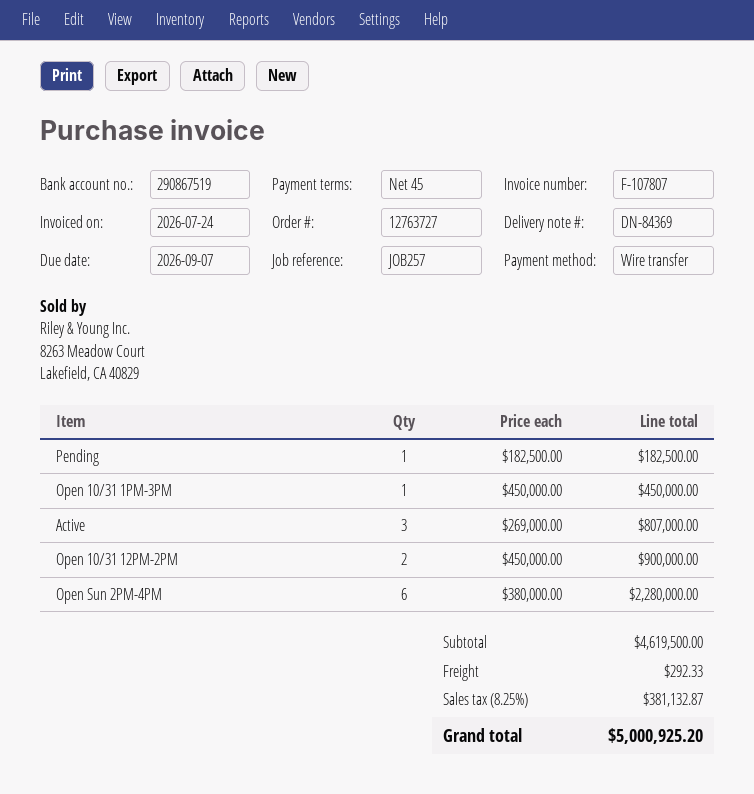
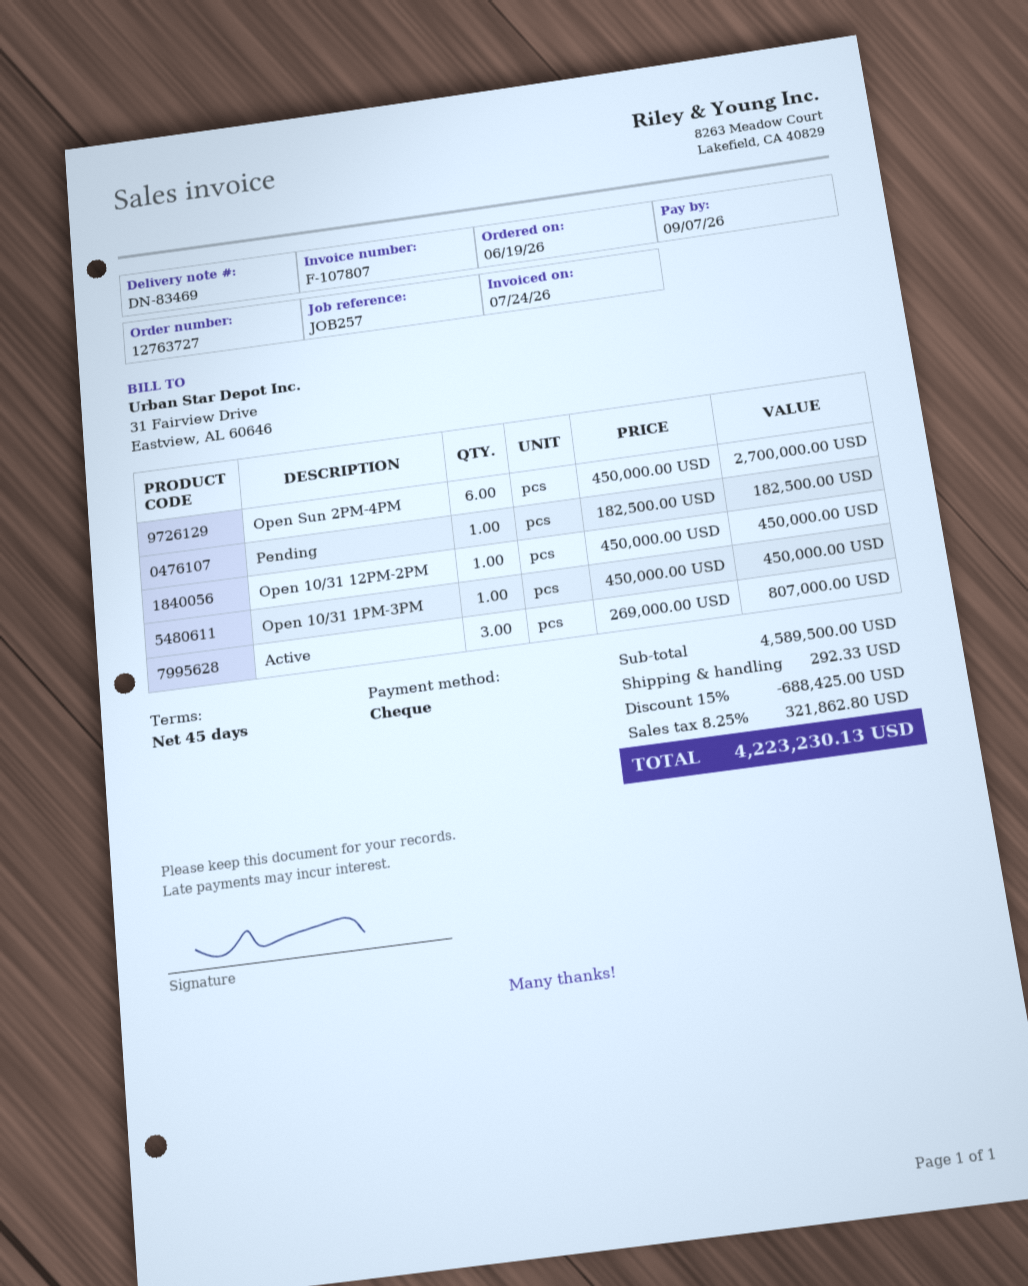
delivery note number: DN-84369 -> DN-83469
payment method: bank transfer -> cheque
Open 10/31 12PM-2PM: 2 x 450000.00 = 900000.00 -> 1 x 450000.00 = 450000.00
Open Sun 2PM-4PM: 6 x 380000.00 = 2280000.00 -> 6 x 450000.00 = 2700000.00
subtotal: 4619500.00 -> 4589500.00
discount: none -> 15% = 688425.00
tax: 8.25% = 381132.87 -> 8.25% = 321862.80
total: 5000925.20 -> 4223230.13

